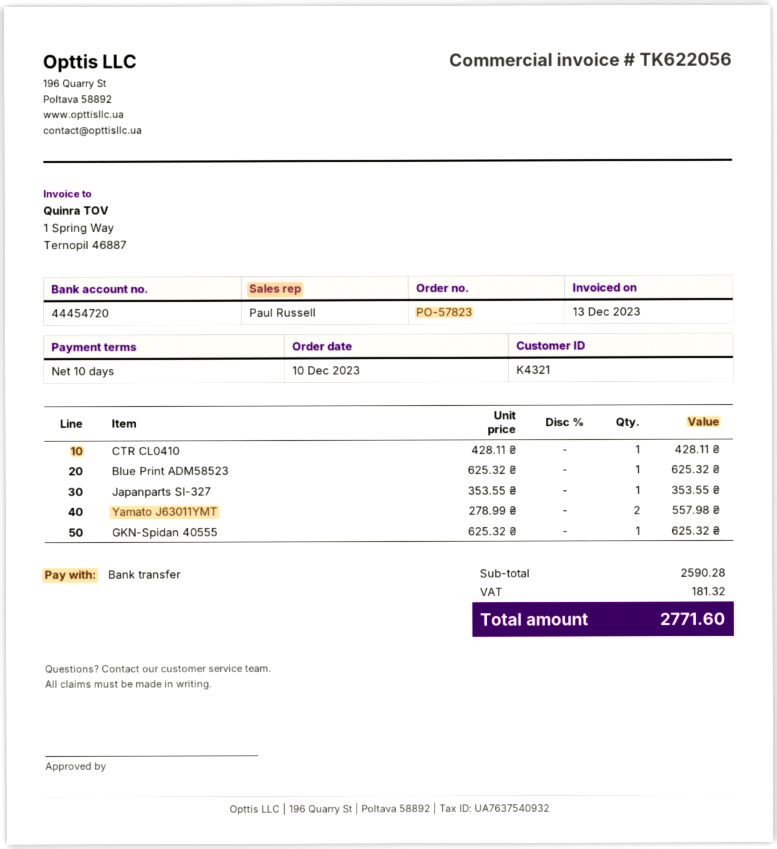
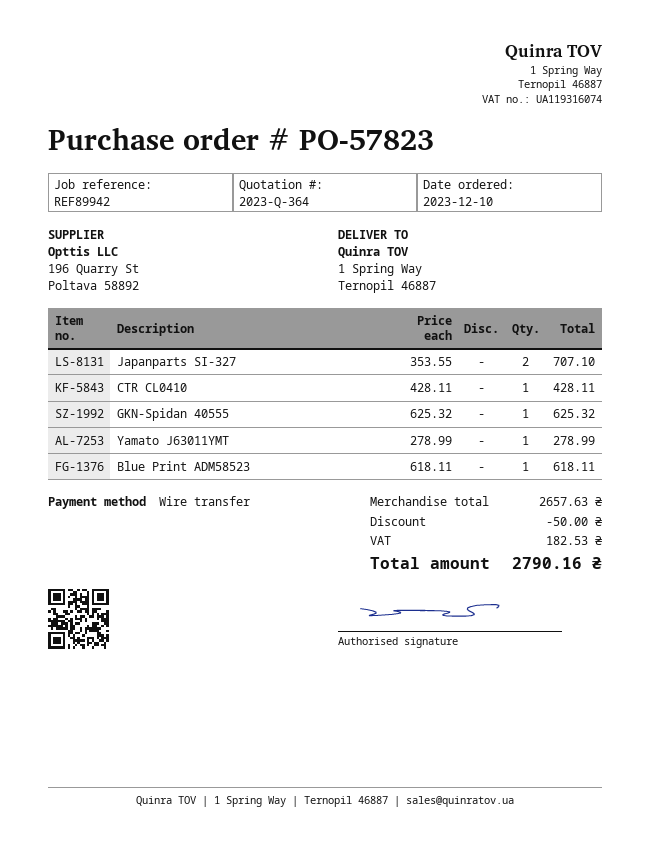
Blue Print ADM58523: 1 x 625.32 = 625.32 -> 1 x 618.11 = 618.11
Japanparts SI-327: 1 x 353.55 = 353.55 -> 2 x 353.55 = 707.10
Yamato J63011YMT: 2 x 278.99 = 557.98 -> 1 x 278.99 = 278.99
subtotal: 2590.28 -> 2657.63
discount: none -> 50.00
tax: 181.32 -> 182.53
total: 2771.60 -> 2790.16

